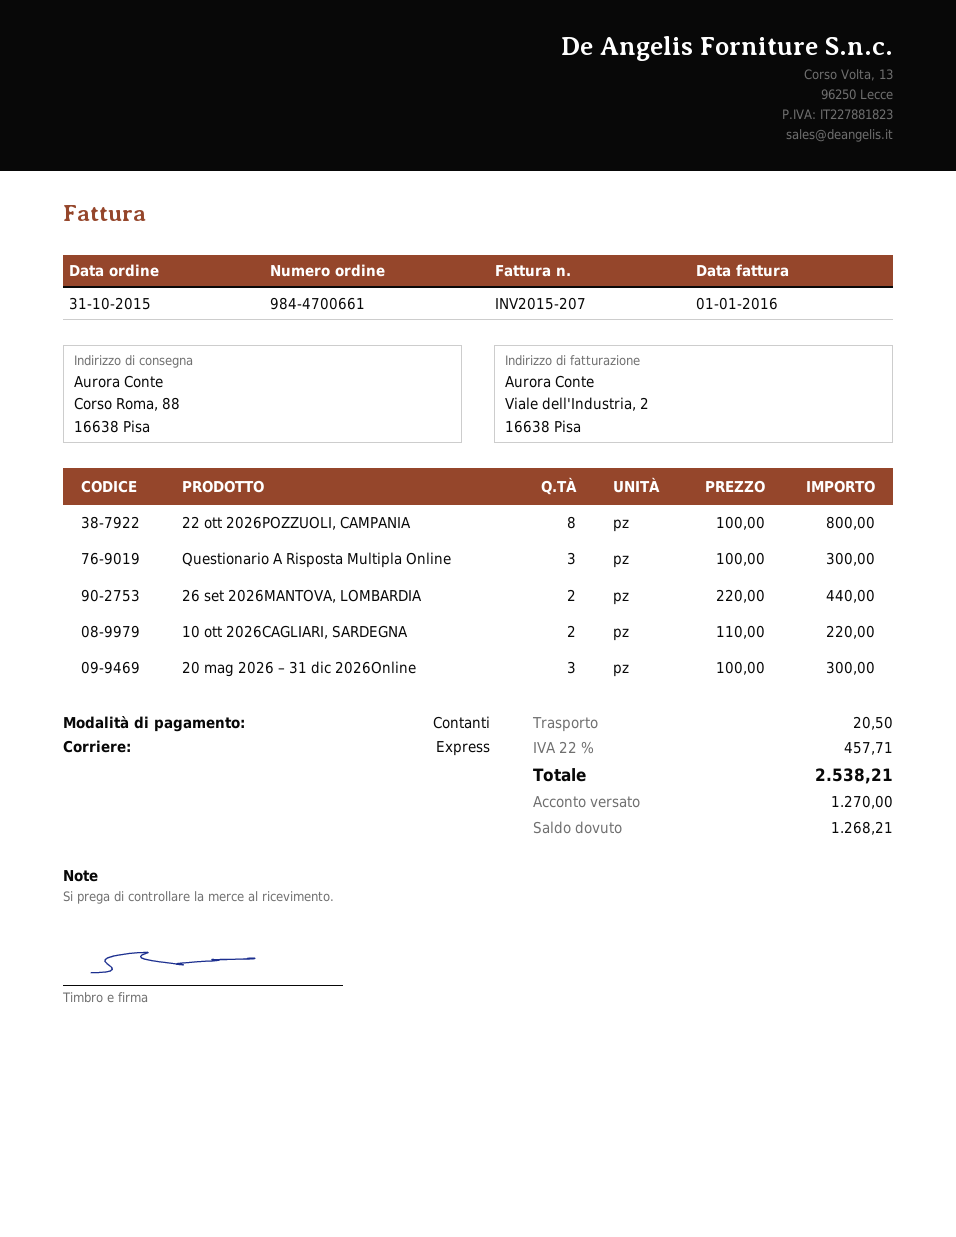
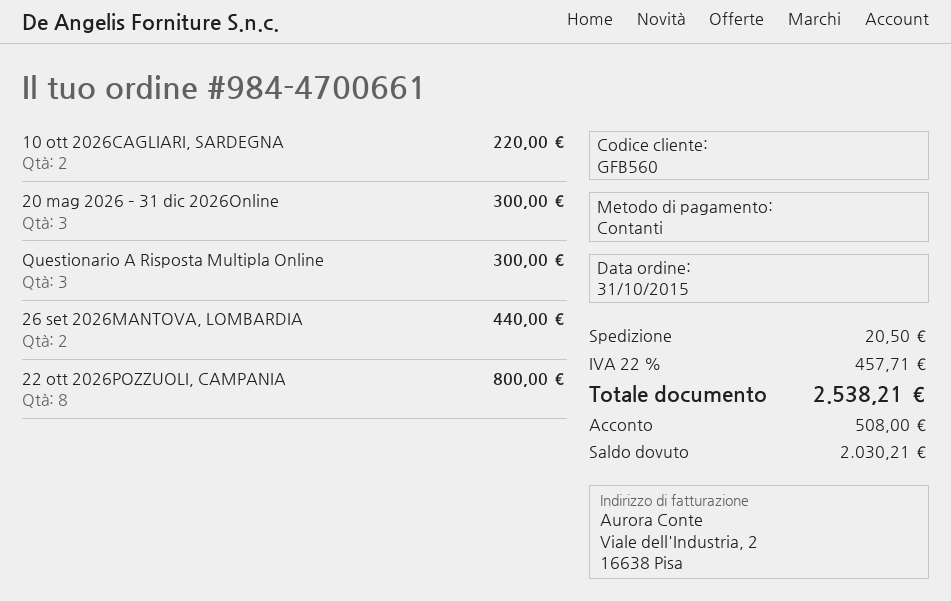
deposit: 1270.00 -> 508.00
balance: 1268.21 -> 2030.21

